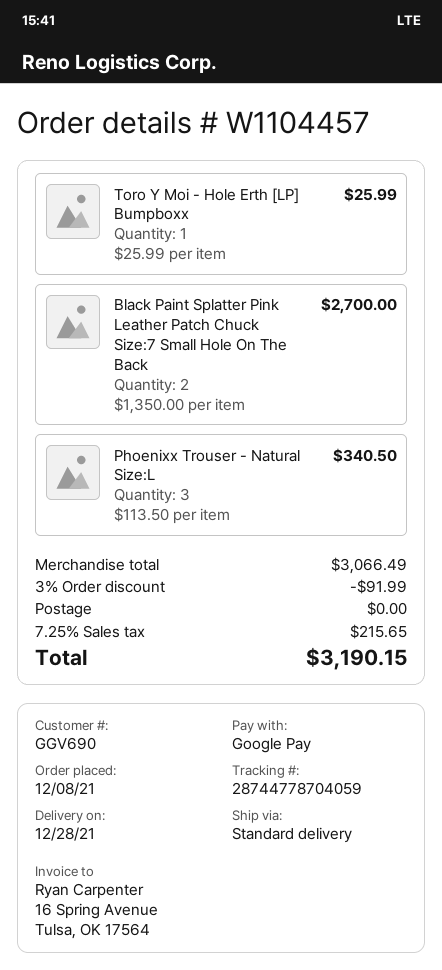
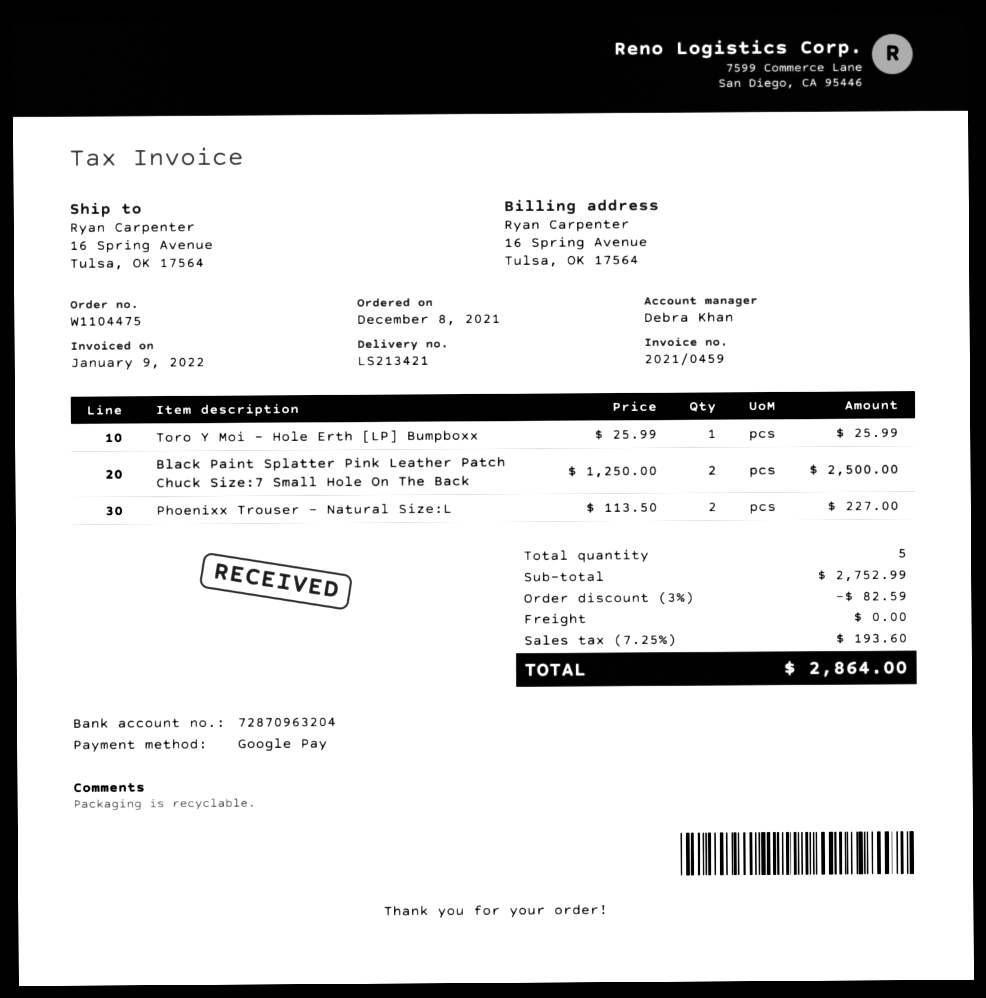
order number: W1104457 -> W1104475
Black Paint Splatter Pink Leather Patch Chuck Size:7 Small Hole On The Back: 2 x 1350.00 = 2700.00 -> 2 x 1250.00 = 2500.00
Phoenixx Trouser - Natural Size:L: 3 x 113.50 = 340.50 -> 2 x 113.50 = 227.00
subtotal: 3066.49 -> 2752.99
discount: 3% = 91.99 -> 3% = 82.59
tax: 7.25% = 215.65 -> 7.25% = 193.60
total: 3190.15 -> 2864.00

